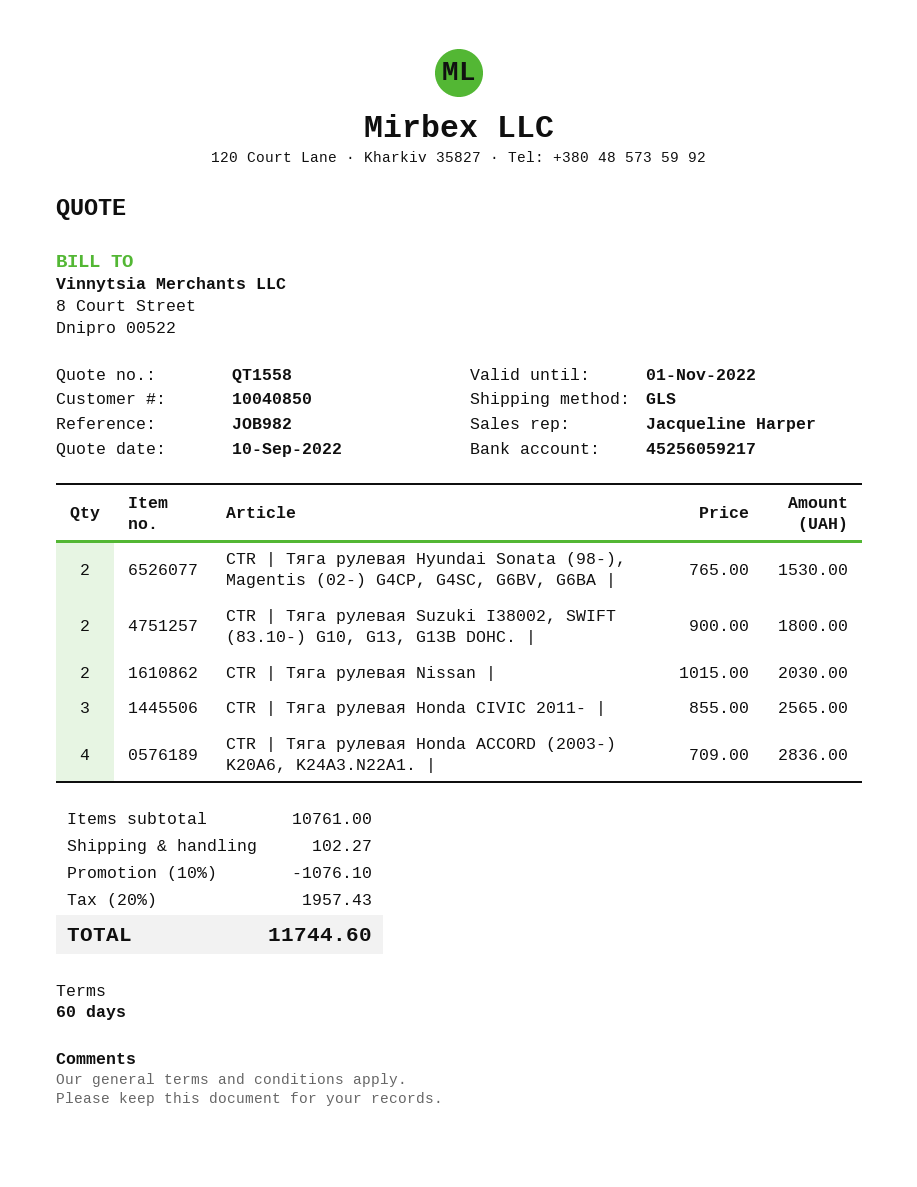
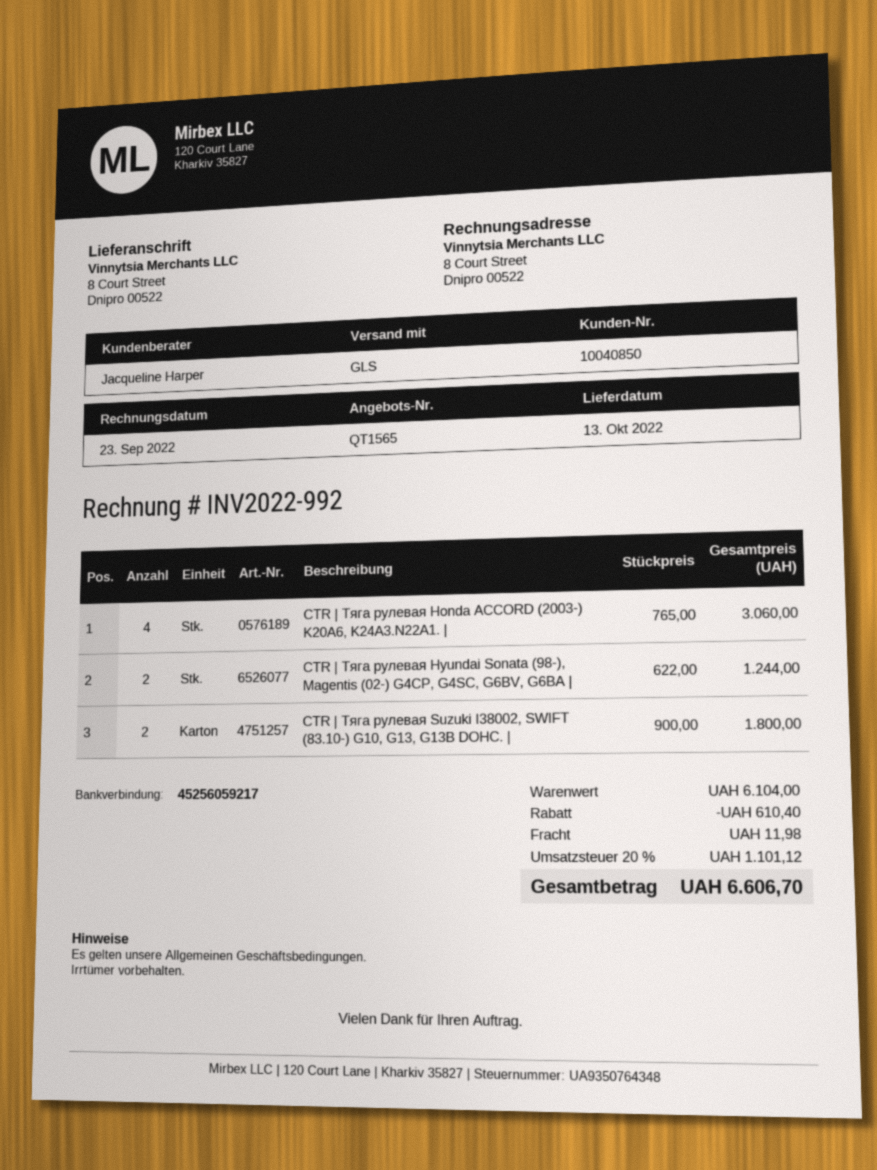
quote number: QT1558 -> QT1565
CTR | Тяга рулевая Hyundai Sonata (98-), Magentis (02-) G4CP, G4SC, G6BV, G6BA |: 2 x 765.00 = 1530.00 -> 2 x 622.00 = 1244.00
CTR | Тяга рулевая Nissan |: 2 x 1015.00 = 2030.00 -> none
CTR | Тяга рулевая Honda CIVIC 2011- |: 3 x 855.00 = 2565.00 -> none
CTR | Тяга рулевая Honda ACCORD (2003-) K20A6, K24A3.N22A1. |: 4 x 709.00 = 2836.00 -> 4 x 765.00 = 3060.00
subtotal: 10761.00 -> 6104.00
discount: 1076.10 -> 610.40
shipping: 102.27 -> 11.98
tax: 20% = 1957.43 -> 20% = 1101.12
total: 11744.60 -> 6606.70

